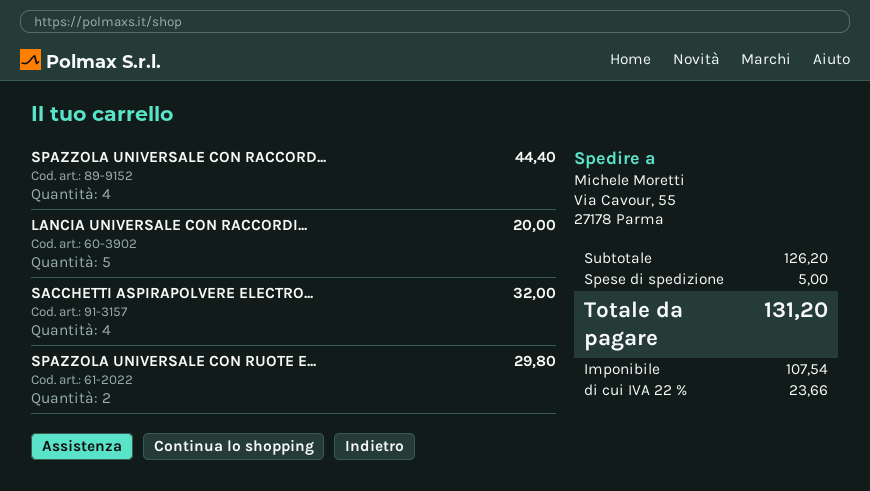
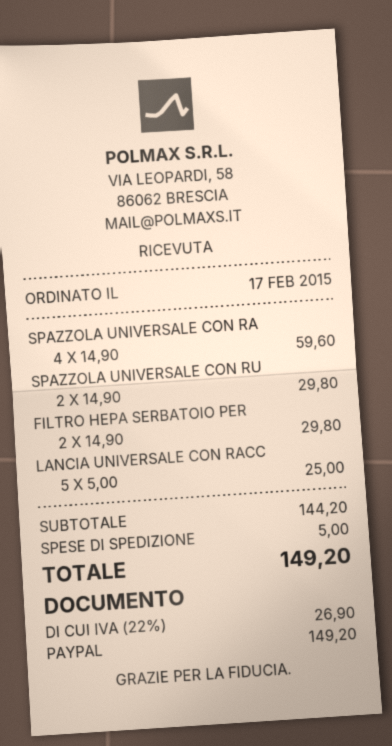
SPAZZOLA UNIVERSALE CON RACCORD...: 4 for 44.40 -> 4 for 59.60
LANCIA UNIVERSALE CON RACCORDI...: 5 for 20.00 -> 5 for 25.00
SACCHETTI ASPIRAPOLVERE ELECTRO...: 4 for 32.00 -> none
FILTRO HEPA SERBATOIO PER: none -> 2 for 29.80
subtotal: 126.20 -> 144.20
tax: 22% = 23.66 -> 22% = 26.90
total: 131.20 -> 149.20

